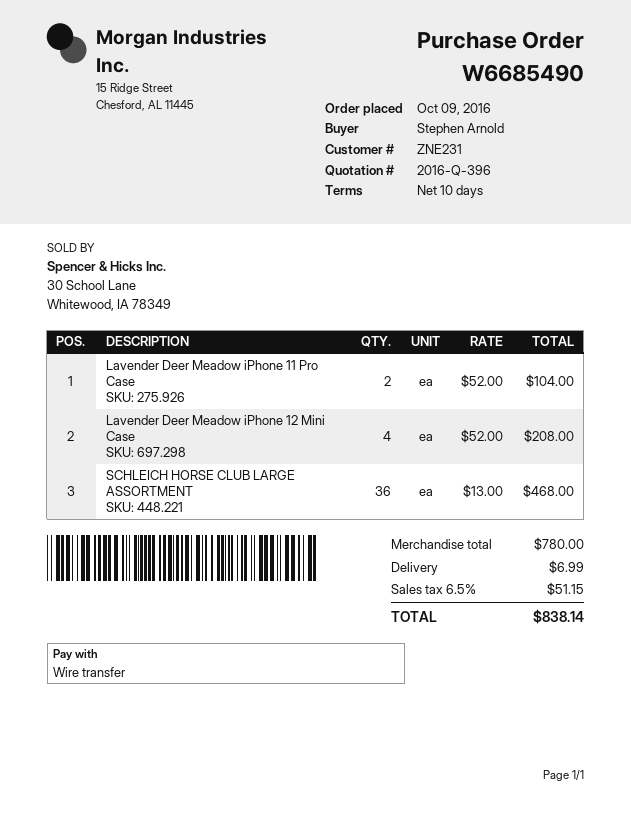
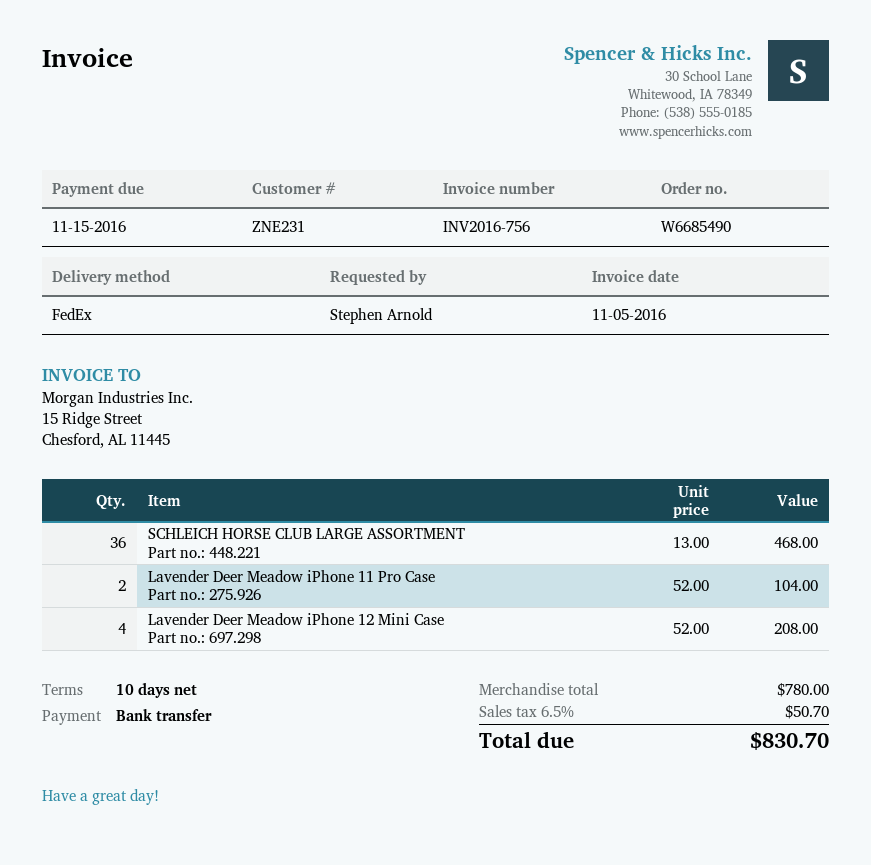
shipping: 6.99 -> none
tax: 6.5% = 51.15 -> 6.5% = 50.70
total: 838.14 -> 830.70

